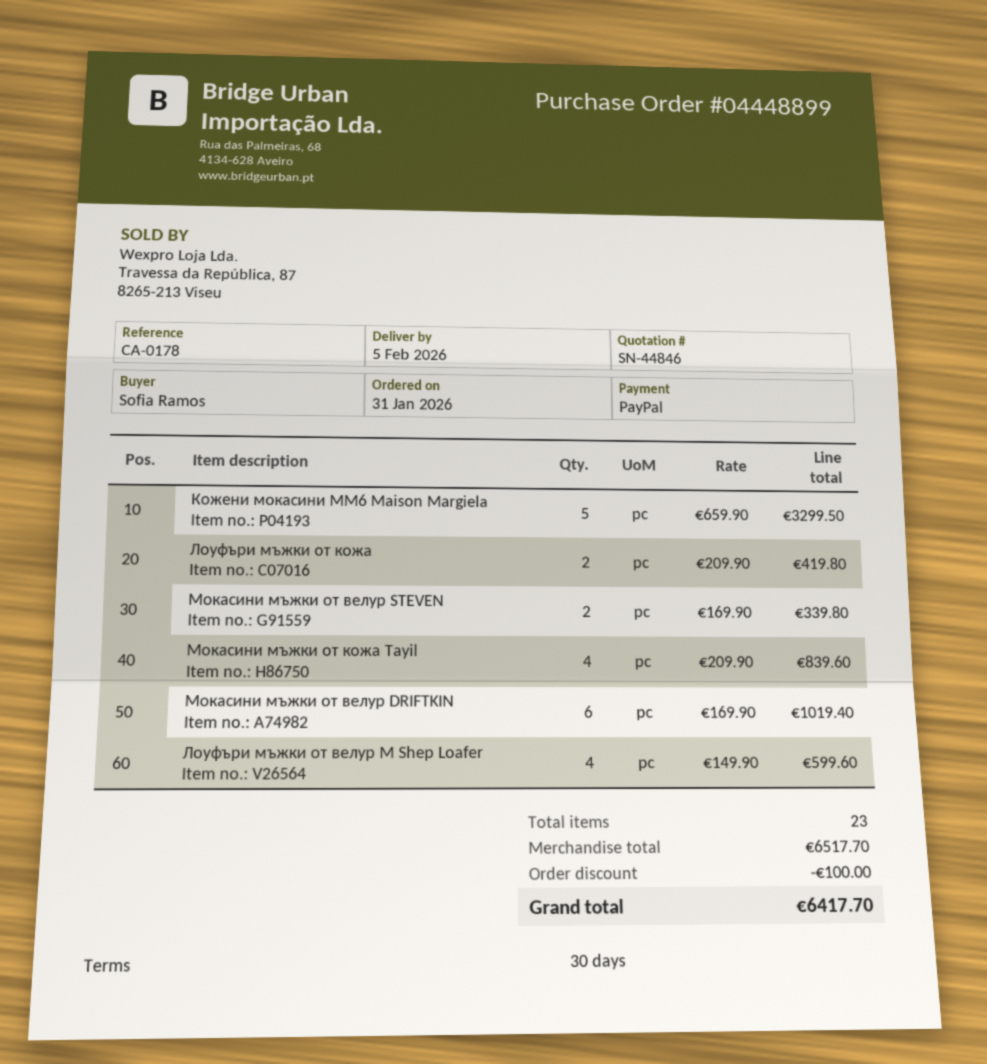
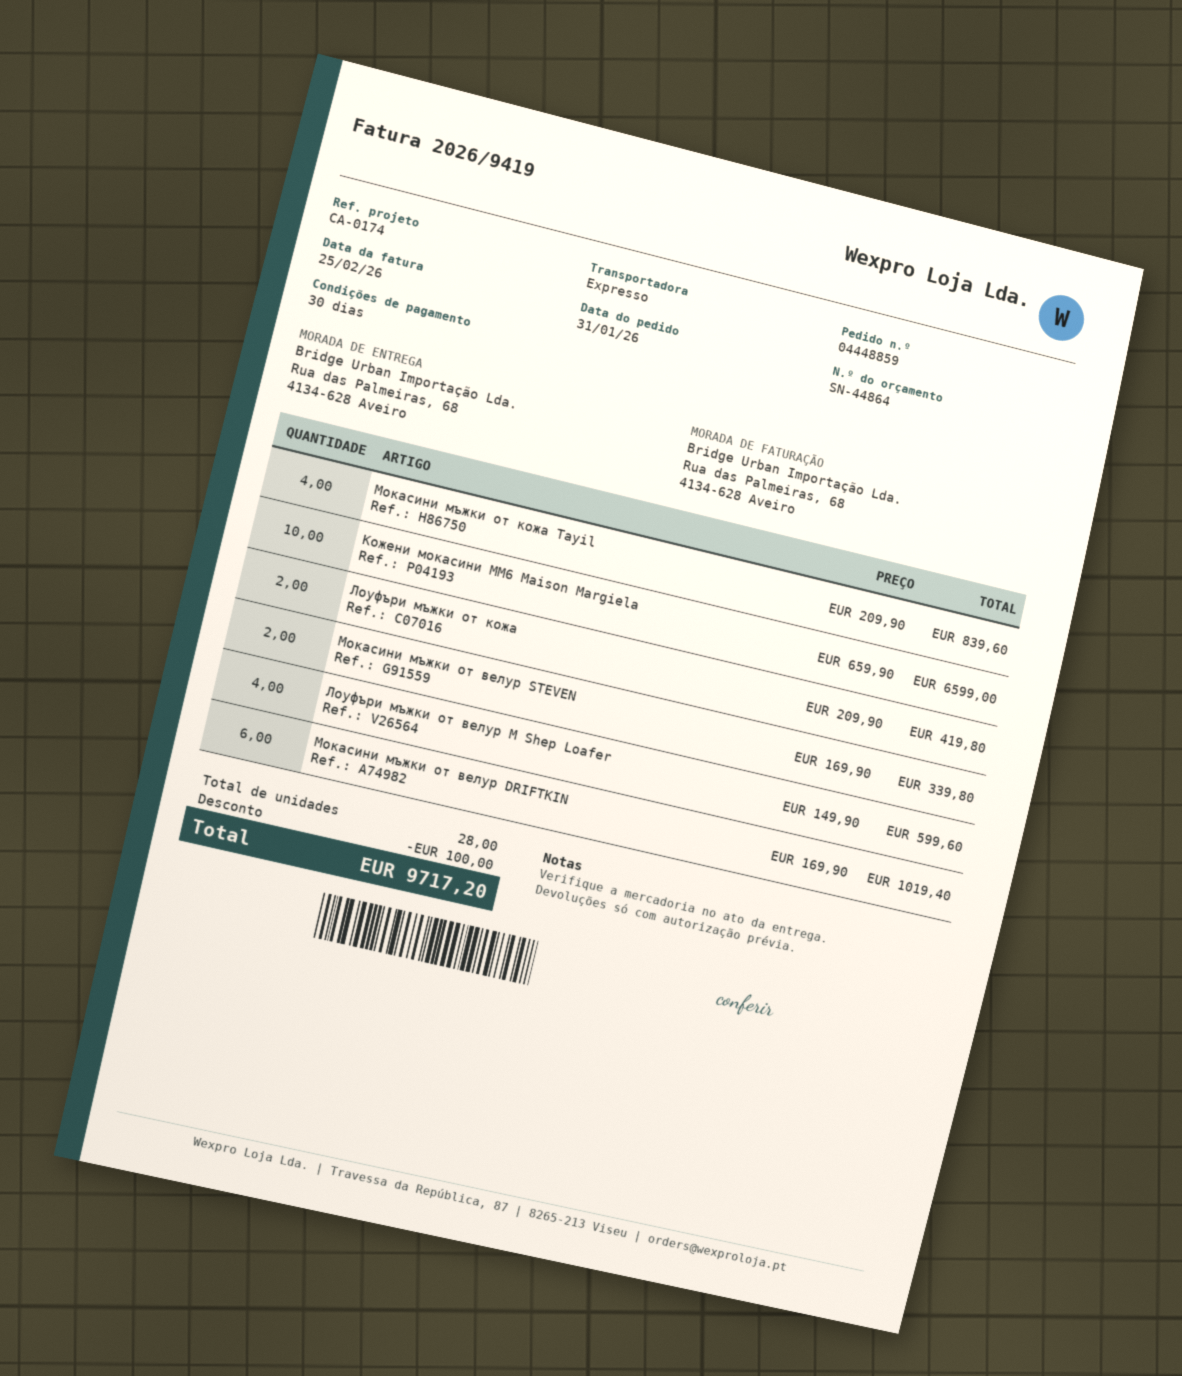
quote number: SN-44846 -> SN-44864
order number: 04448899 -> 04448859
reference: CA-0178 -> CA-0174
Кожени мокасини MM6 Maison Margiela: 5 x 659.90 = 3299.50 -> 10 x 659.90 = 6599.00
total quantity: 23 -> 28
total: 6417.70 -> 9717.20

